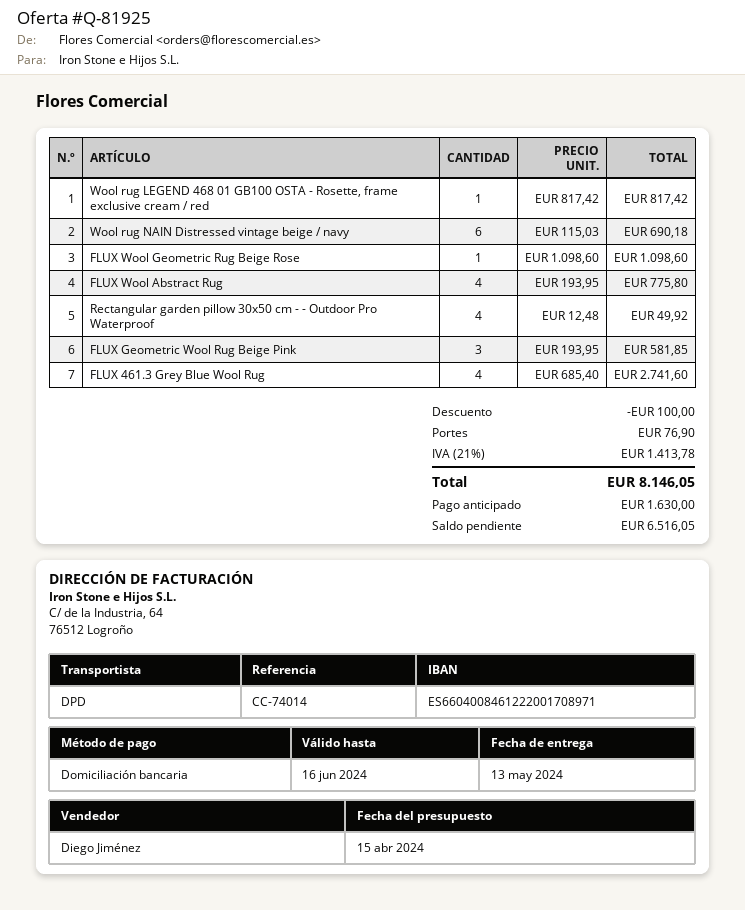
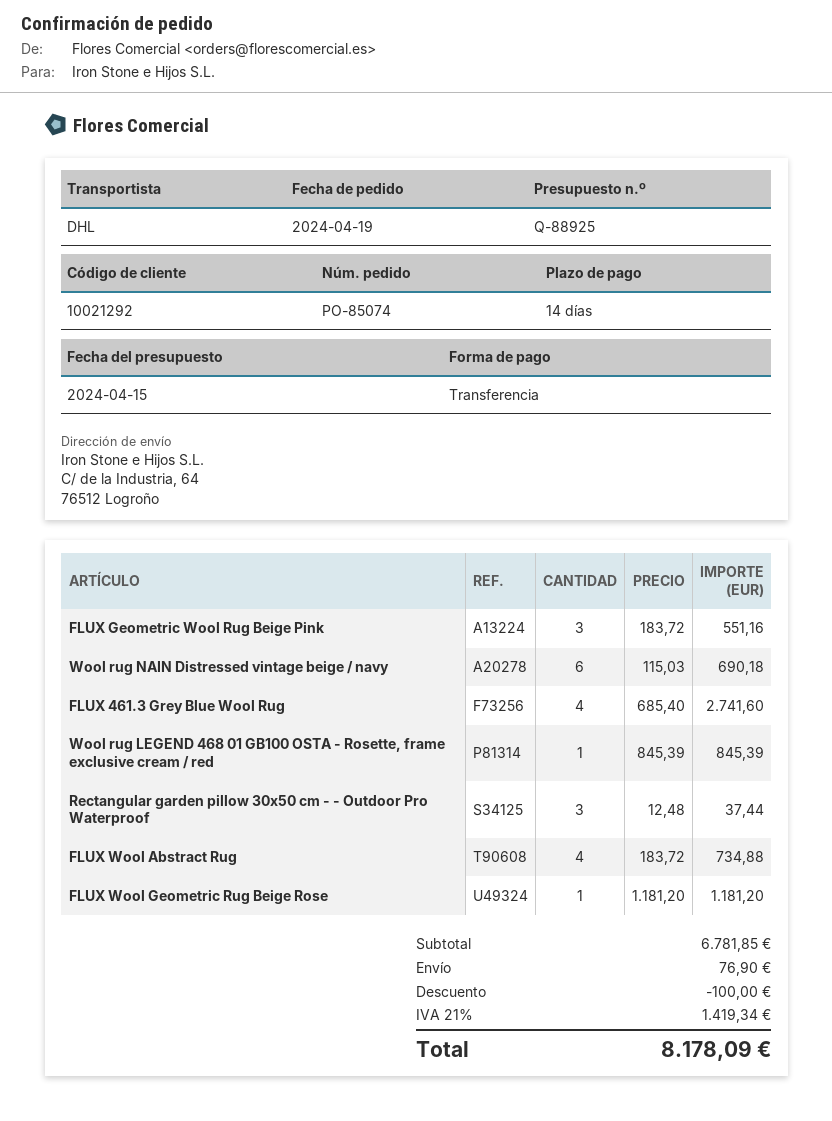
quote number: Q-81925 -> Q-88925
payment method: direct debit -> bank transfer
shipping method: DPD -> DHL
Wool rug LEGEND 468 01 GB100 OSTA - Rosette, frame exclusive cream / red: 1 x 817.42 = 817.42 -> 1 x 845.39 = 845.39
FLUX Wool Geometric Rug Beige Rose: 1 x 1098.60 = 1098.60 -> 1 x 1181.20 = 1181.20
FLUX Wool Abstract Rug: 4 x 193.95 = 775.80 -> 4 x 183.72 = 734.88
Rectangular garden pillow 30x50 cm - - Outdoor Pro Waterproof: 4 x 12.48 = 49.92 -> 3 x 12.48 = 37.44
FLUX Geometric Wool Rug Beige Pink: 3 x 193.95 = 581.85 -> 3 x 183.72 = 551.16
tax: 21% = 1413.78 -> 21% = 1419.34
total: 8146.05 -> 8178.09

